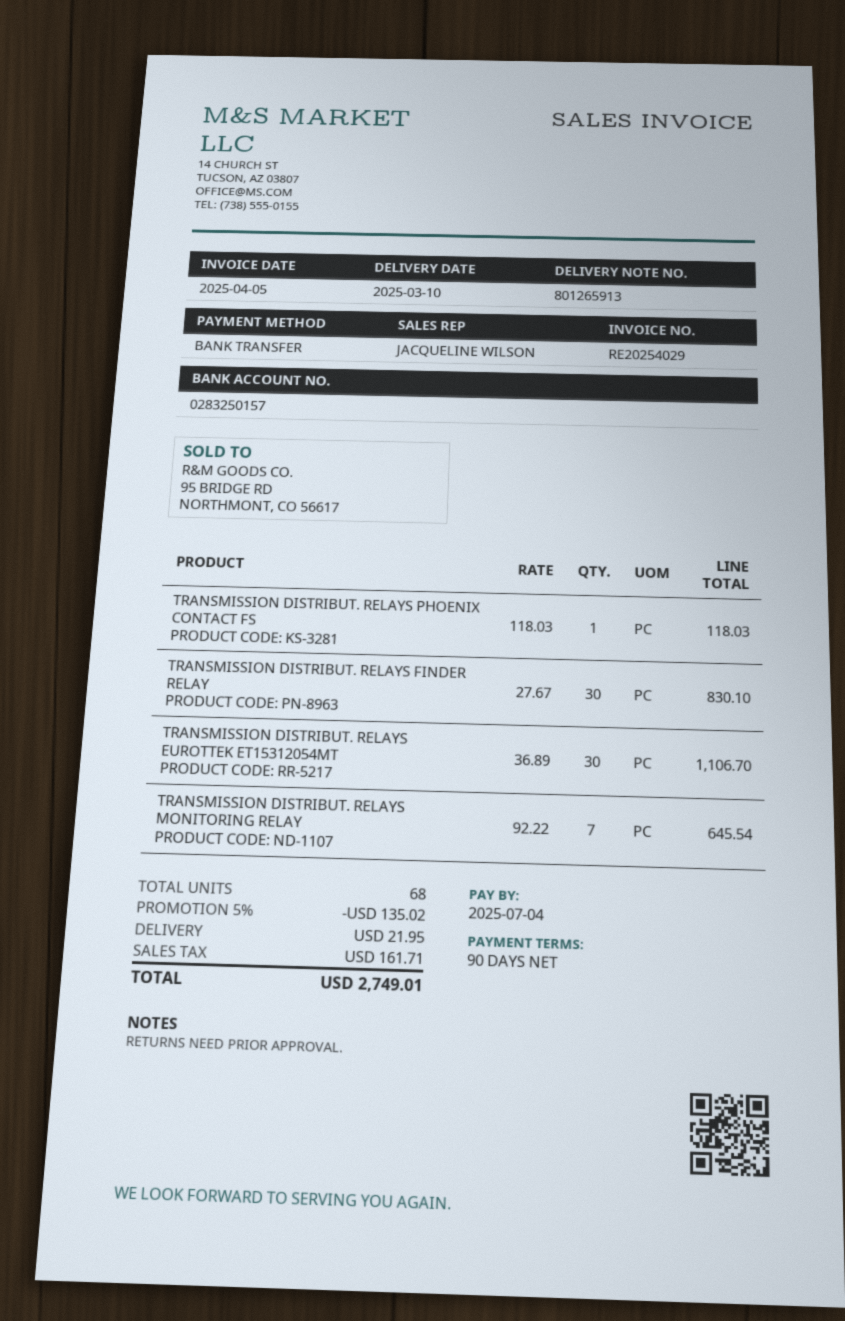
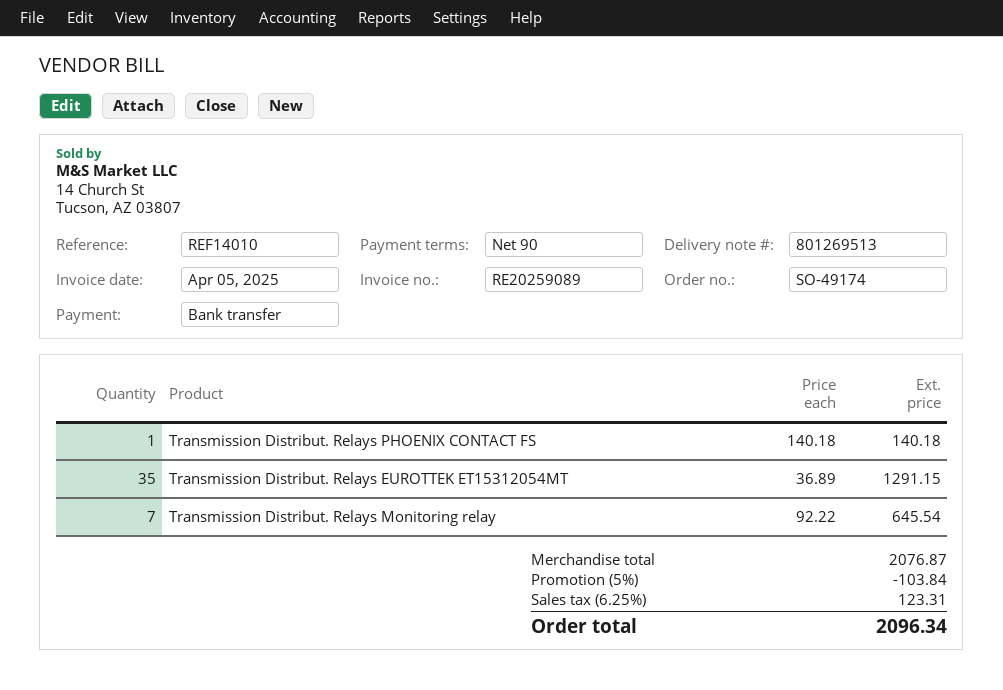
delivery note number: 801265913 -> 801269513
invoice number: RE20254029 -> RE20259089
TRANSMISSION DISTRIBUT. RELAYS PHOENIX CONTACT FS: 1 x 118.03 = 118.03 -> 1 x 140.18 = 140.18
TRANSMISSION DISTRIBUT. RELAYS FINDER RELAY: 30 x 27.67 = 830.10 -> none
TRANSMISSION DISTRIBUT. RELAYS EUROTTEK ET15312054MT: 30 x 36.89 = 1106.70 -> 35 x 36.89 = 1291.15
discount: 5% = 135.02 -> 5% = 103.84
shipping: 21.95 -> none
tax: 161.71 -> 123.31
total: 2749.01 -> 2096.34

